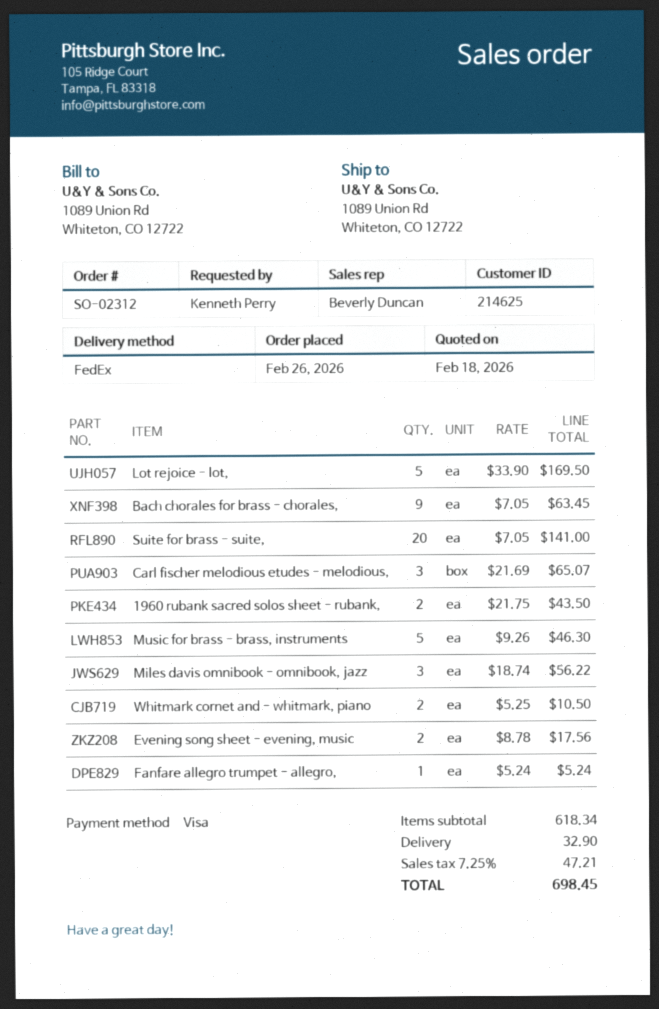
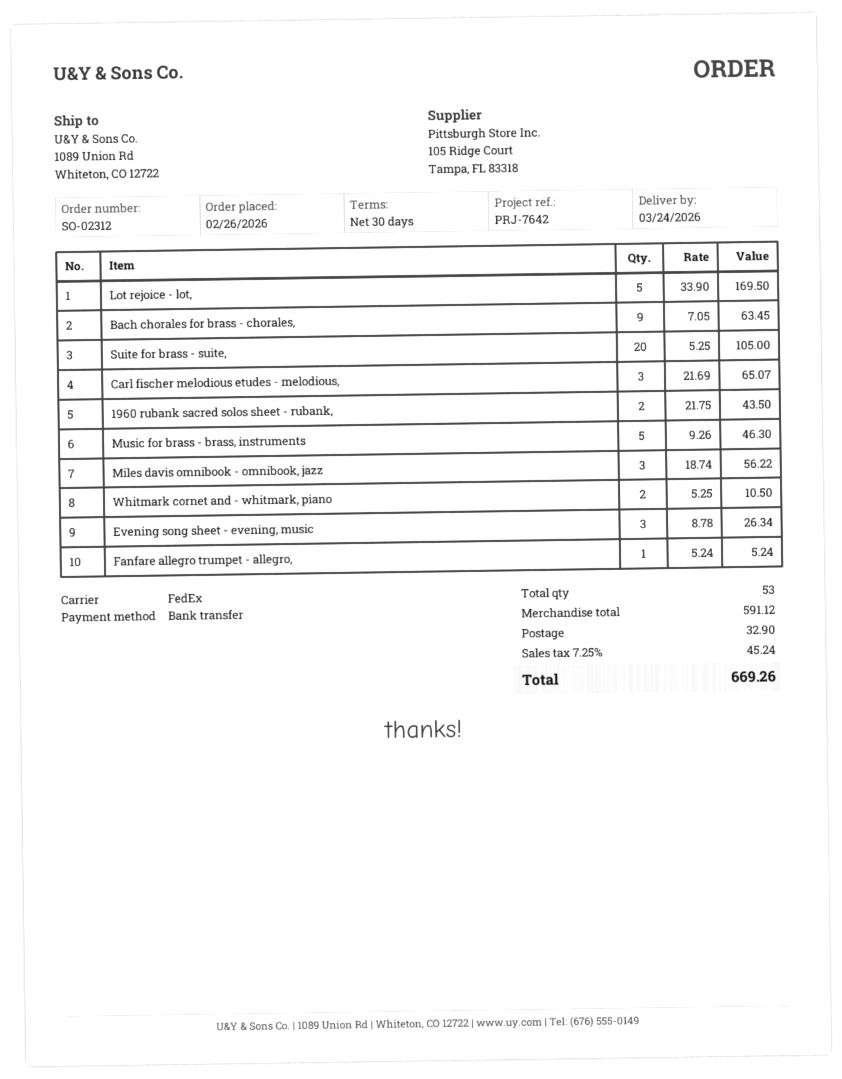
payment method: Visa -> bank transfer
Suite for brass - suite,: 20 x 7.05 = 141.00 -> 20 x 5.25 = 105.00
Evening song sheet - evening, music: 2 x 8.78 = 17.56 -> 3 x 8.78 = 26.34
subtotal: 618.34 -> 591.12
tax: 7.25% = 47.21 -> 7.25% = 45.24
total: 698.45 -> 669.26

